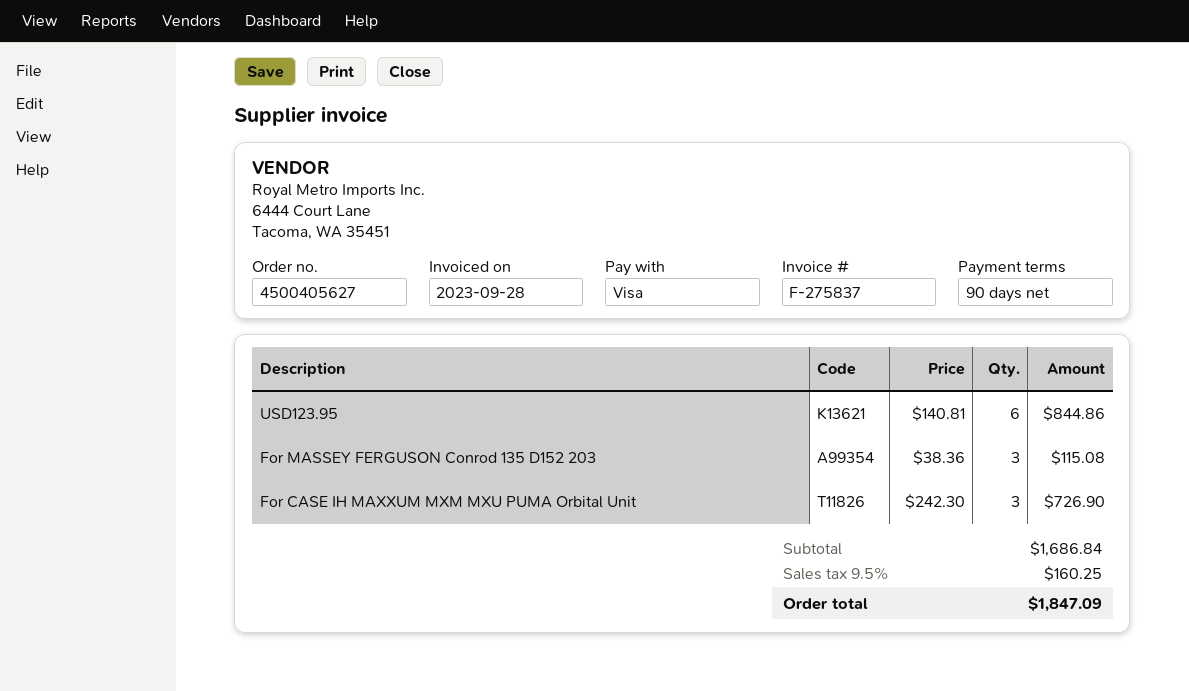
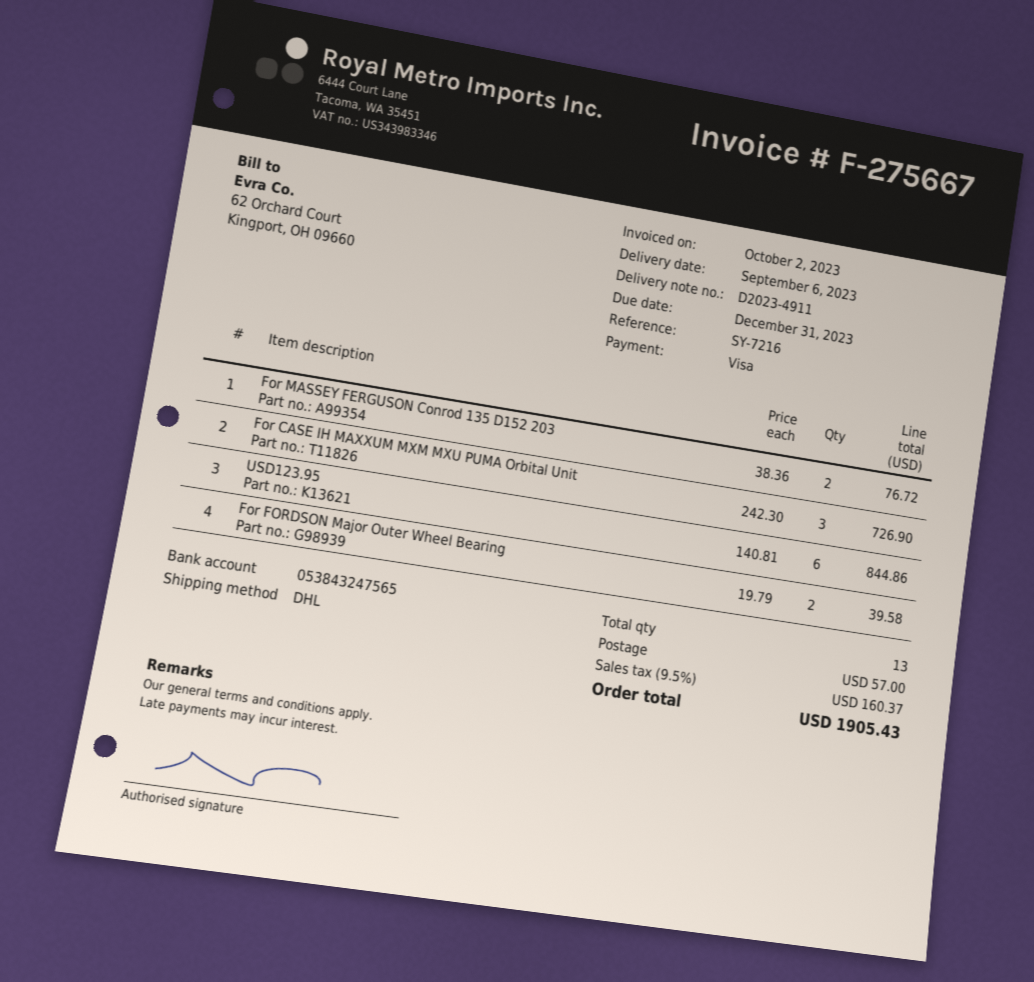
invoice number: F-275837 -> F-275667
invoice date: 2023-09-28 -> 2023-10-02
For MASSEY FERGUSON Conrod 135 D152 203: 3 x 38.36 = 115.08 -> 2 x 38.36 = 76.72
For FORDSON Major Outer Wheel Bearing: none -> 2 x 19.79 = 39.58
shipping: none -> 57.00
tax: 9.5% = 160.25 -> 9.5% = 160.37
total: 1847.09 -> 1905.43

